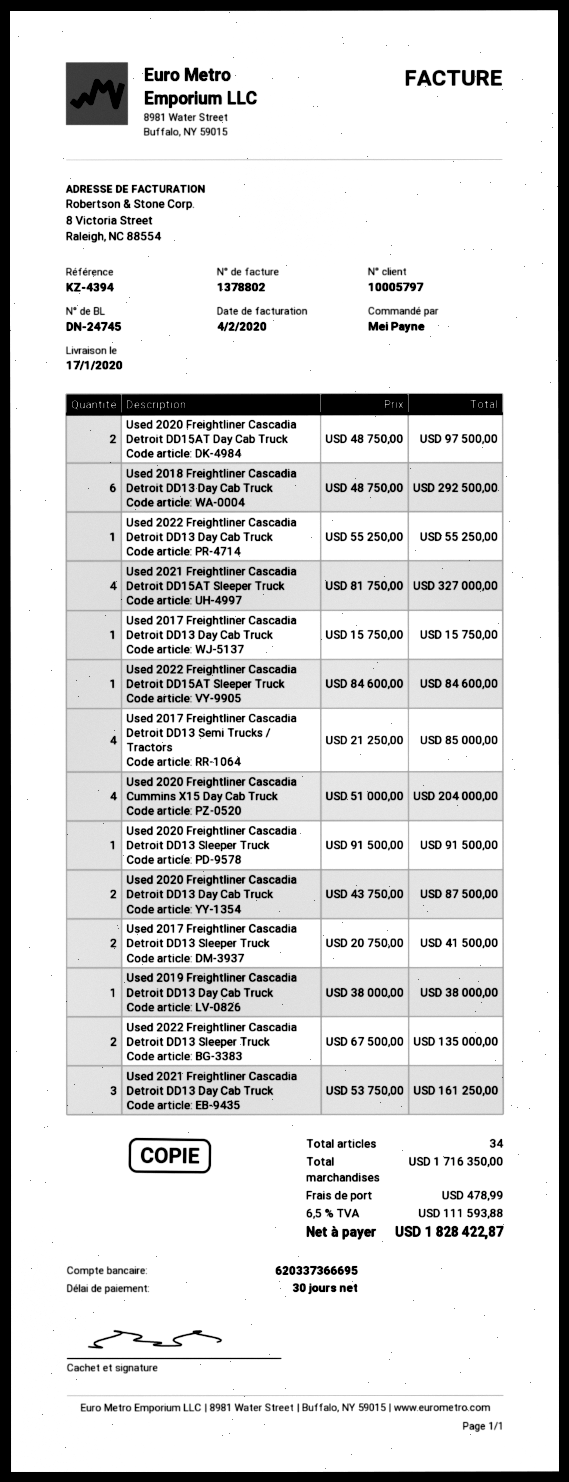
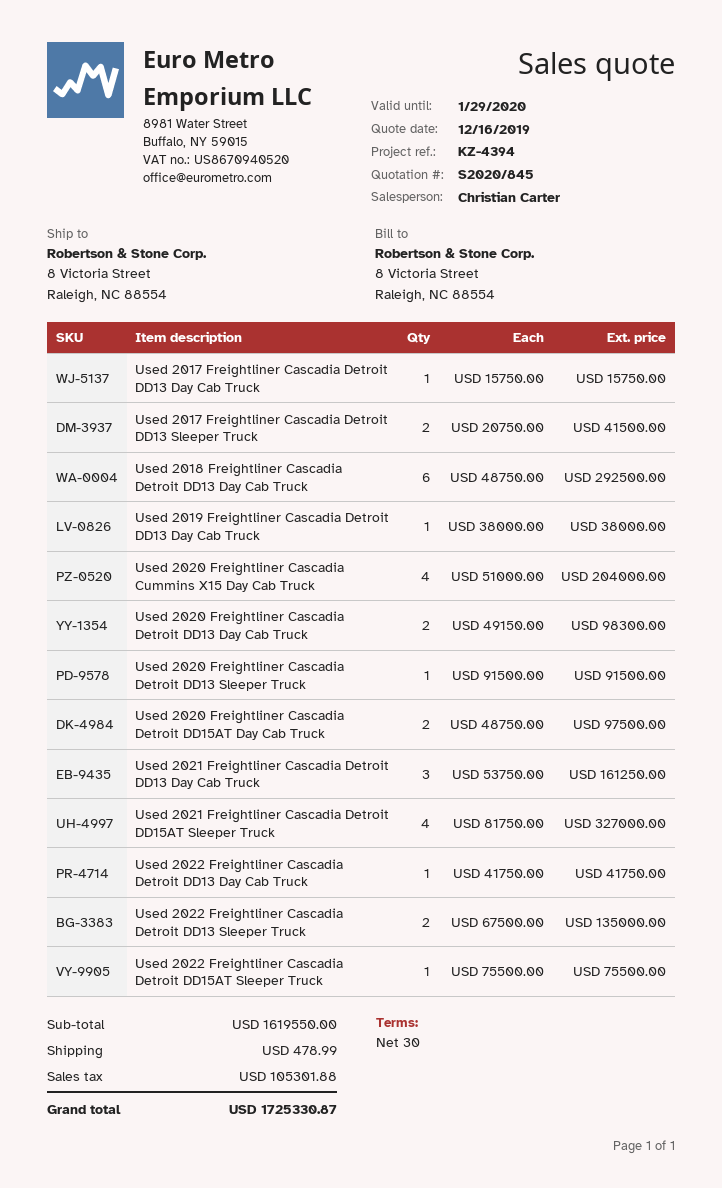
Used 2022 Freightliner Cascadia Detroit DD13 Day Cab Truck: 1 x 55250.00 = 55250.00 -> 1 x 41750.00 = 41750.00
Used 2022 Freightliner Cascadia Detroit DD15AT Sleeper Truck: 1 x 84600.00 = 84600.00 -> 1 x 75500.00 = 75500.00
Used 2017 Freightliner Cascadia Detroit DD13 Semi Trucks / Tractors: 4 x 21250.00 = 85000.00 -> none
Used 2020 Freightliner Cascadia Detroit DD13 Day Cab Truck: 2 x 43750.00 = 87500.00 -> 2 x 49150.00 = 98300.00
subtotal: 1716350.00 -> 1619550.00
tax: 111593.88 -> 105301.88
total: 1828422.87 -> 1725330.87

